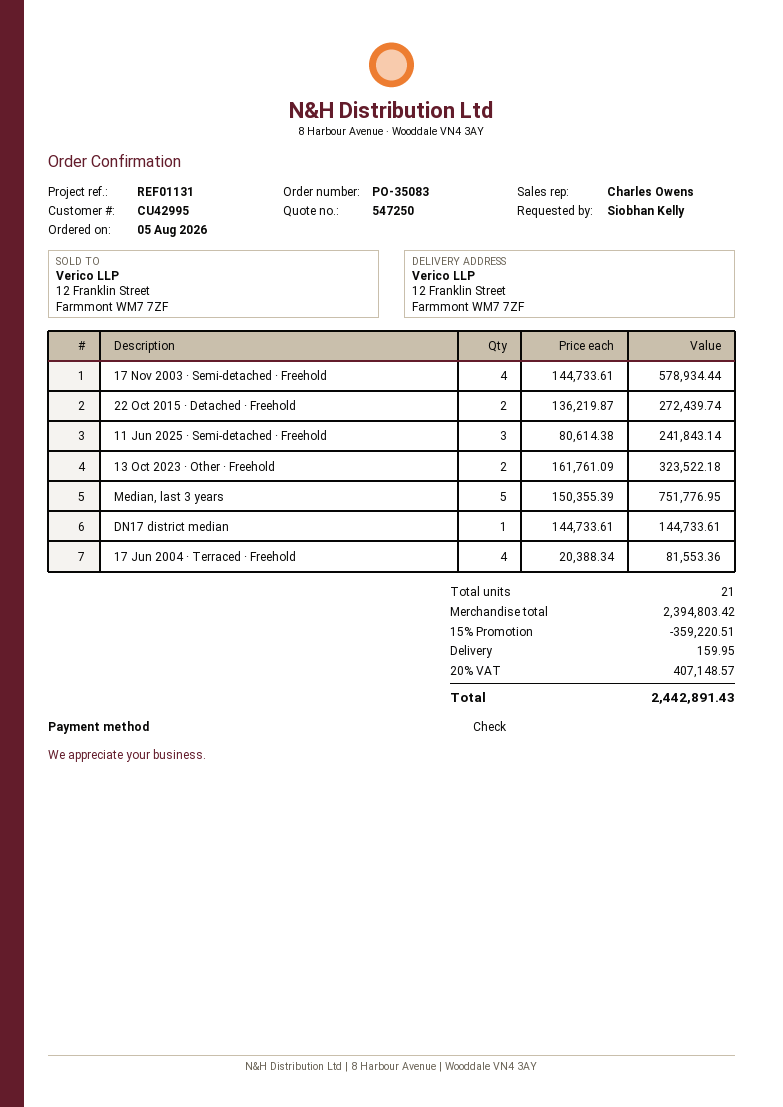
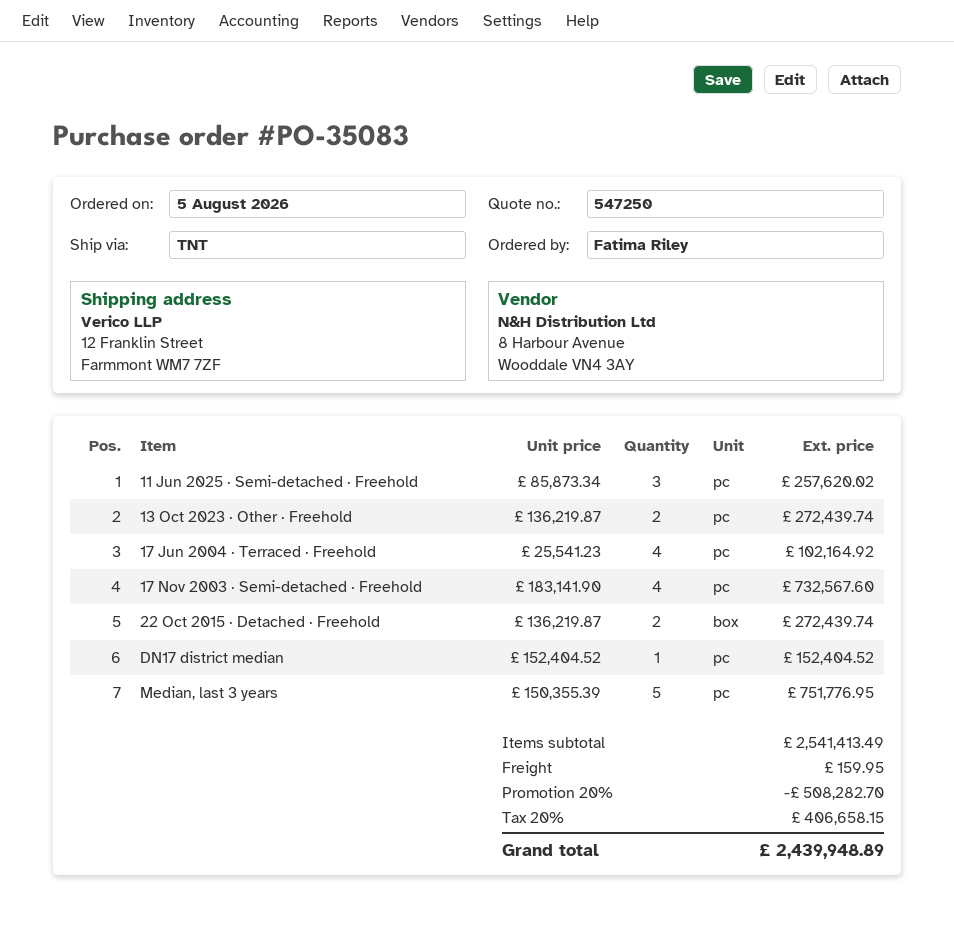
ordered by: Siobhan Kelly -> Fatima Riley
17 Nov 2003 · Semi-detached · Freehold: 4 x 144733.61 = 578934.44 -> 4 x 183141.90 = 732567.60
11 Jun 2025 · Semi-detached · Freehold: 3 x 80614.38 = 241843.14 -> 3 x 85873.34 = 257620.02
13 Oct 2023 · Other · Freehold: 2 x 161761.09 = 323522.18 -> 2 x 136219.87 = 272439.74
DN17 district median: 1 x 144733.61 = 144733.61 -> 1 x 152404.52 = 152404.52
17 Jun 2004 · Terraced · Freehold: 4 x 20388.34 = 81553.36 -> 4 x 25541.23 = 102164.92
subtotal: 2394803.42 -> 2541413.49
discount: 15% = 359220.51 -> 20% = 508282.70
tax: 20% = 407148.57 -> 20% = 406658.15
total: 2442891.43 -> 2439948.89

